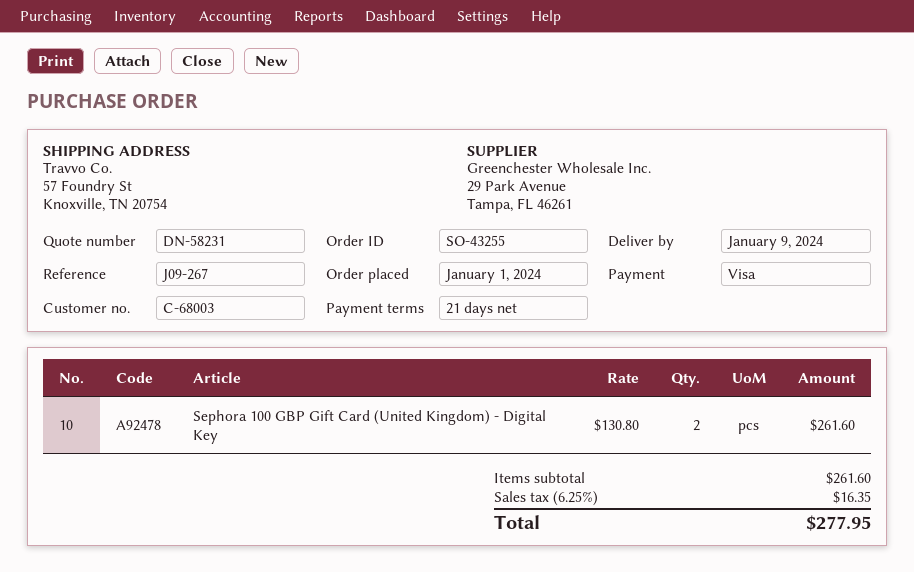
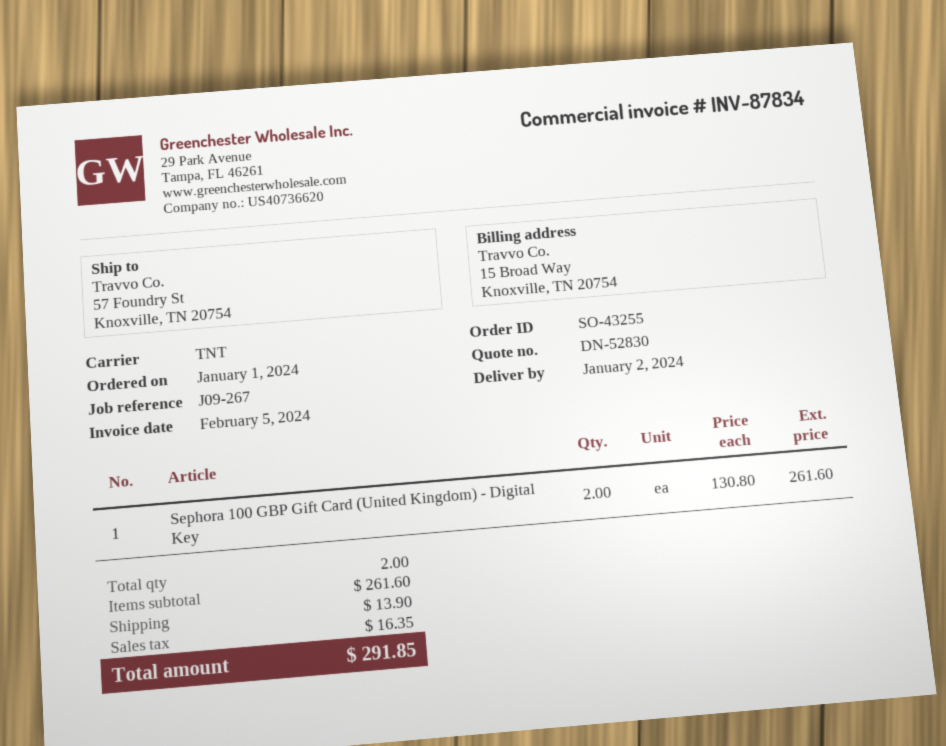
quote number: DN-58231 -> DN-52830
delivery date: 2024-01-09 -> 2024-01-02
shipping: none -> 13.90
total: 277.95 -> 291.85

